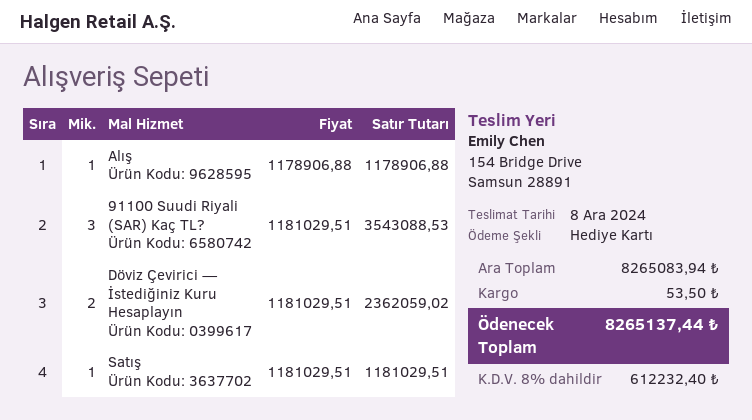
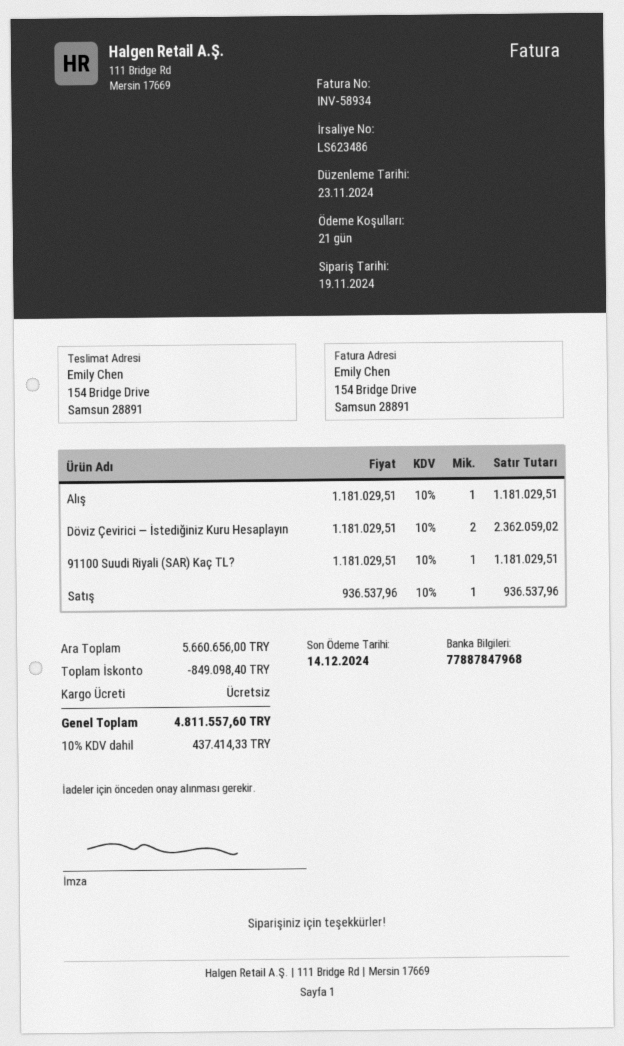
Alış: 1 x 1178906.88 = 1178906.88 -> 1 x 1181029.51 = 1181029.51
91100 Suudi Riyali (SAR) Kaç TL?: 3 x 1181029.51 = 3543088.53 -> 1 x 1181029.51 = 1181029.51
Satış: 1 x 1181029.51 = 1181029.51 -> 1 x 936537.96 = 936537.96
subtotal: 8265083.94 -> 5660656.00
discount: none -> 849098.40
shipping: 53.50 -> 0.00
tax: 8% = 612232.40 -> 10% = 437414.33
total: 8265137.44 -> 4811557.60

